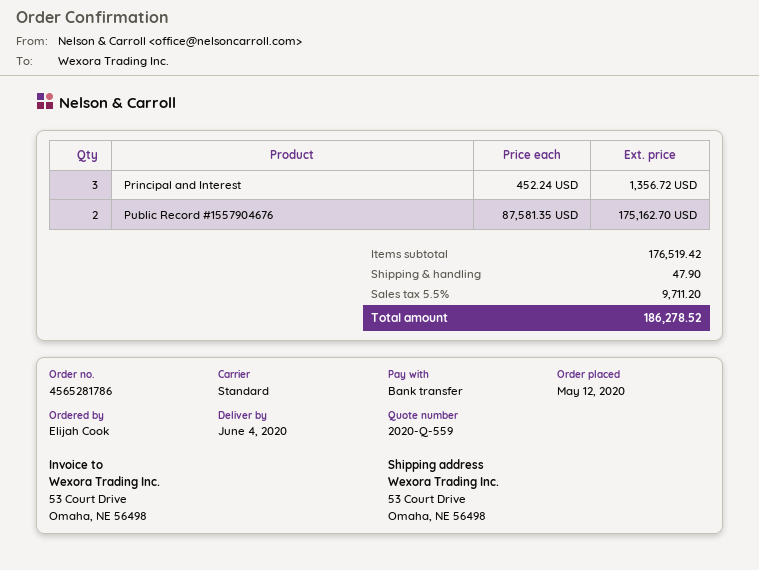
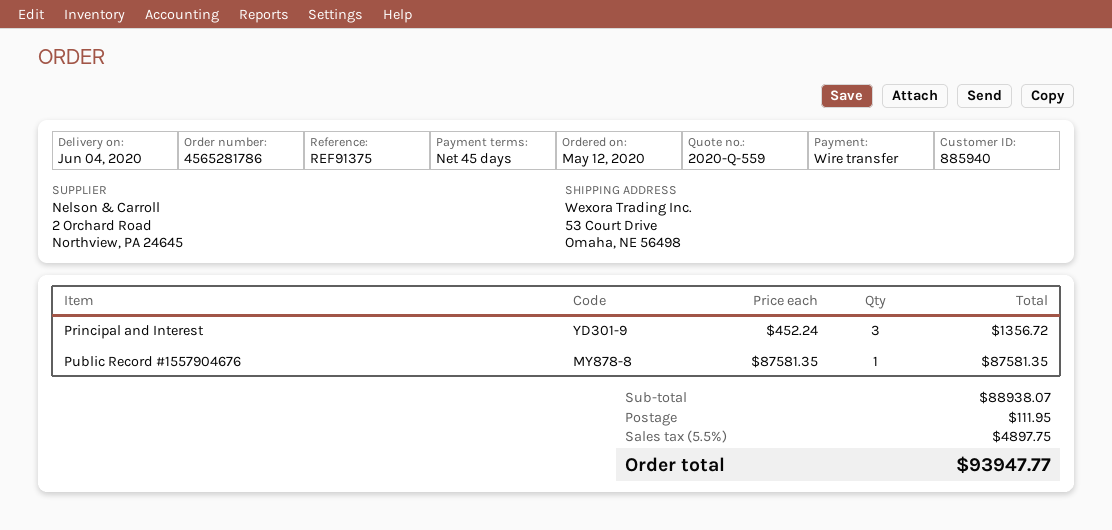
Public Record #1557904676: 2 x 87581.35 = 175162.70 -> 1 x 87581.35 = 87581.35
subtotal: 176519.42 -> 88938.07
shipping: 47.90 -> 111.95
tax: 5.5% = 9711.20 -> 5.5% = 4897.75
total: 186278.52 -> 93947.77

